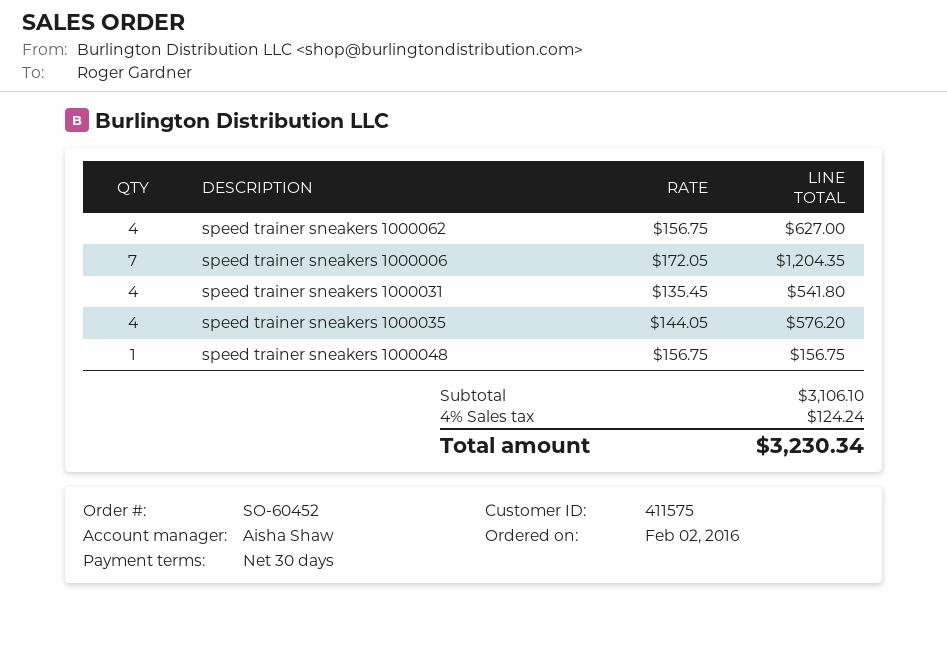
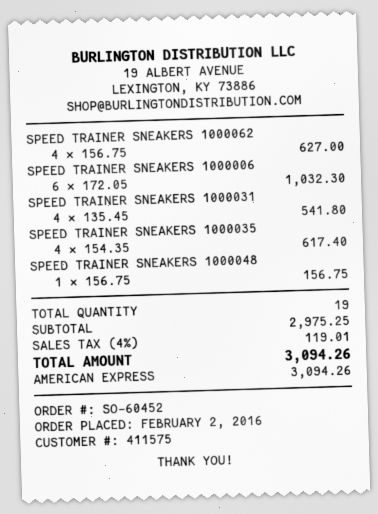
speed trainer sneakers 1000006: 7 x 172.05 = 1204.35 -> 6 x 172.05 = 1032.30
speed trainer sneakers 1000035: 4 x 144.05 = 576.20 -> 4 x 154.35 = 617.40
subtotal: 3106.10 -> 2975.25
tax: 4% = 124.24 -> 4% = 119.01
total: 3230.34 -> 3094.26

